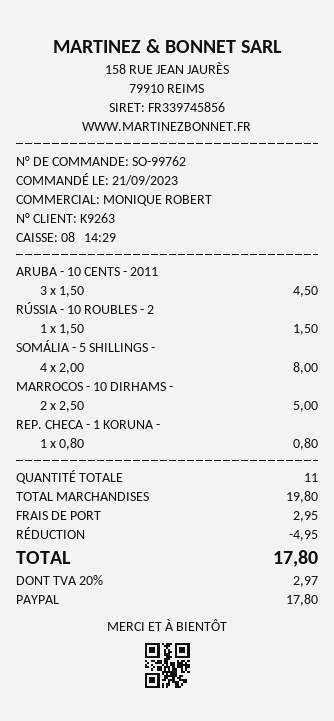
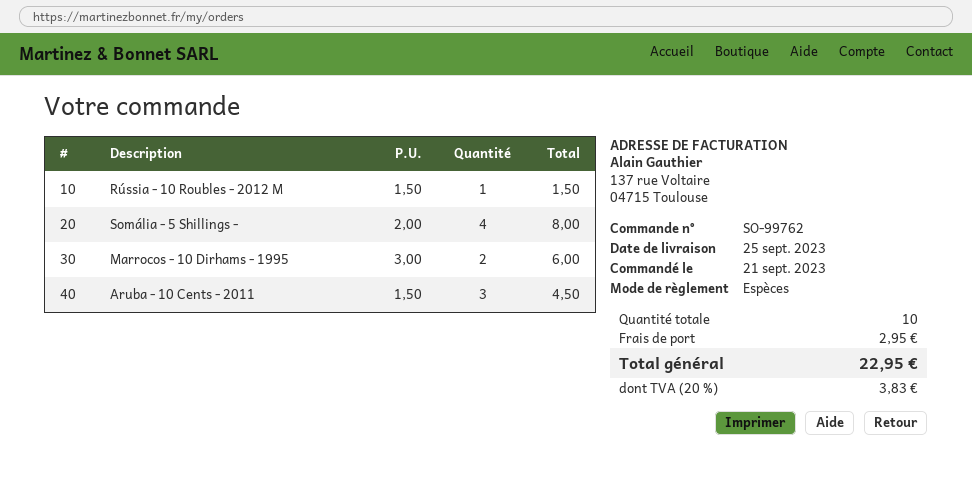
payment method: PayPal -> cash
MARROCOS - 10 DIRHAMS -: 2 x 2.50 = 5.00 -> 2 x 3.00 = 6.00
REP. CHECA - 1 KORUNA -: 1 x 0.80 = 0.80 -> none
total quantity: 11 -> 10
discount: 4.95 -> none
tax: 20% = 2.97 -> 20% = 3.83
total: 17.80 -> 22.95

